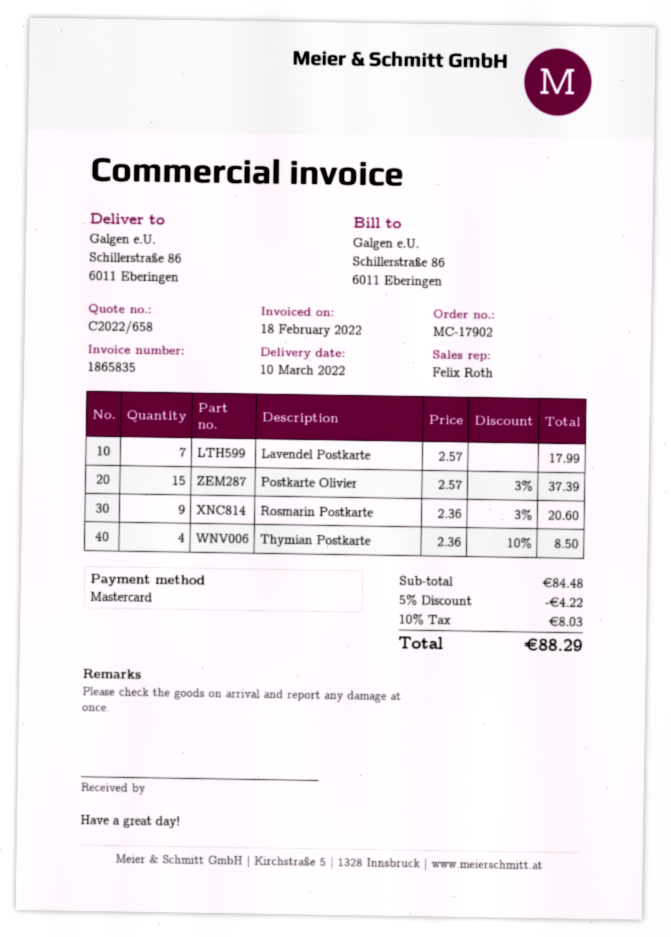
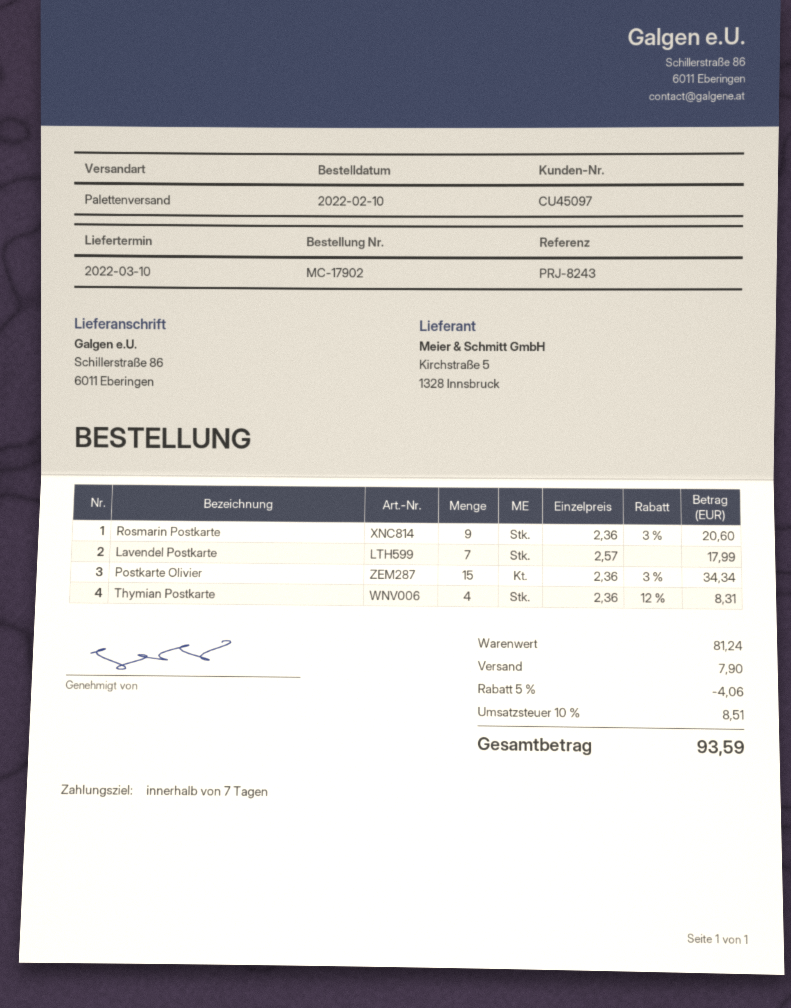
Postkarte Olivier: 15 x 2.57 - 3% = 37.39 -> 15 x 2.36 - 3% = 34.34
Thymian Postkarte: 4 x 2.36 - 10% = 8.50 -> 4 x 2.36 - 12% = 8.31
subtotal: 84.48 -> 81.24
discount: 5% = 4.22 -> 5% = 4.06
shipping: none -> 7.90
tax: 10% = 8.03 -> 10% = 8.51
total: 88.29 -> 93.59

